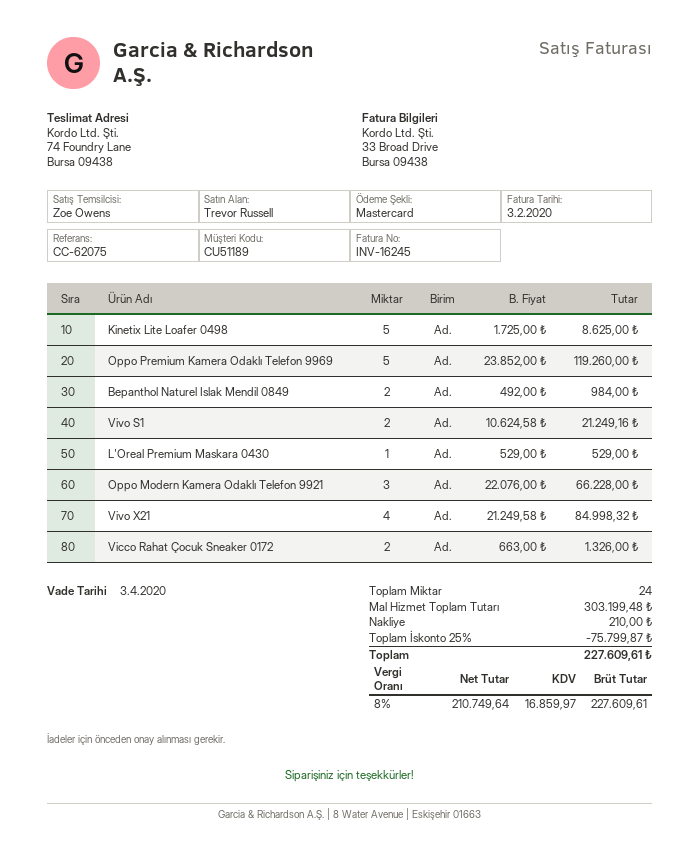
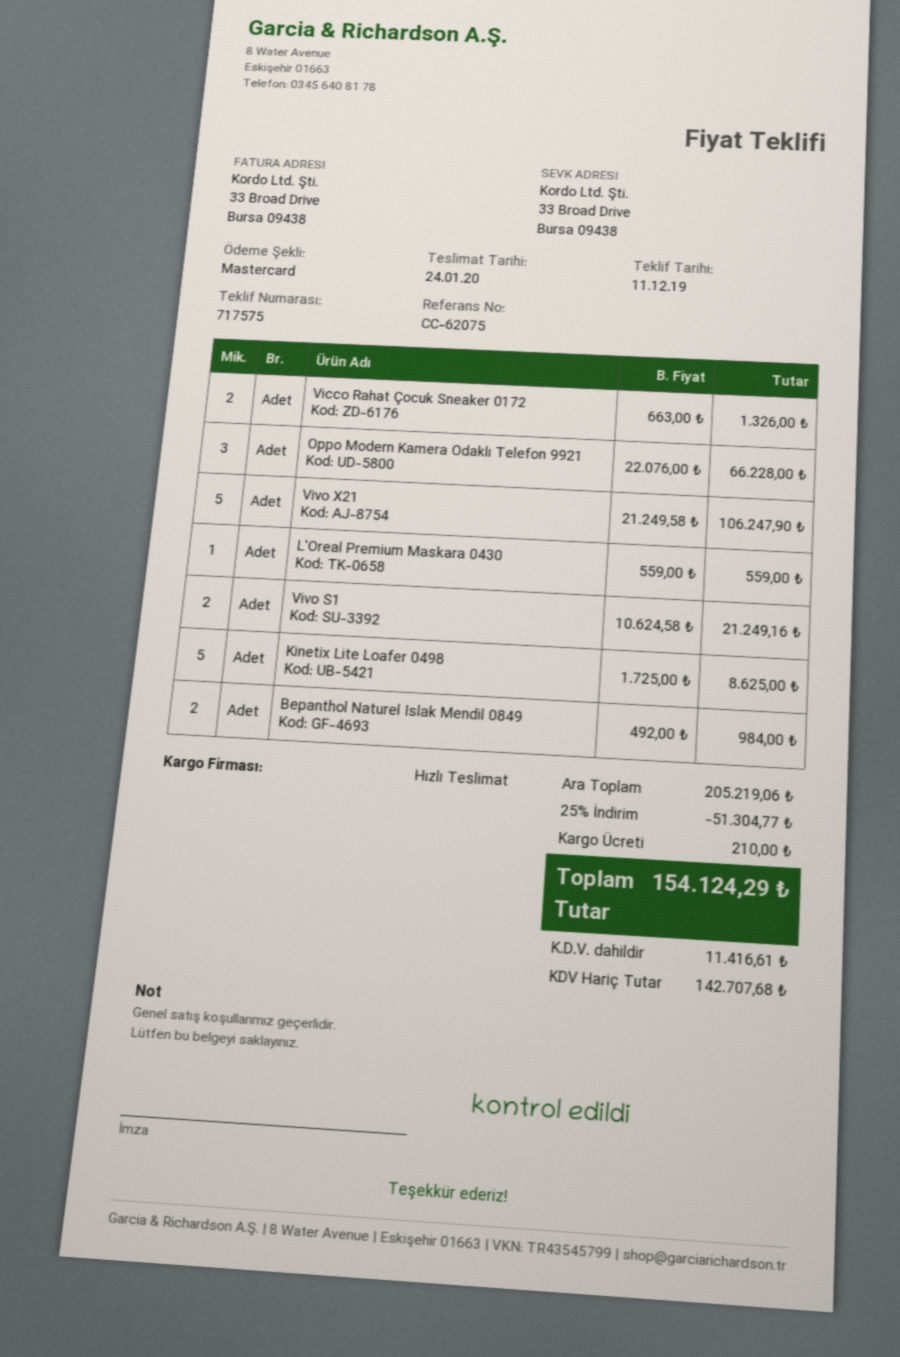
ship to: 74 Foundry Lane, Bursa 09438 -> 33 Broad Drive, Bursa 09438
Oppo Premium Kamera Odaklı Telefon 9969: 5 x 23852.00 = 119260.00 -> none
L'Oreal Premium Maskara 0430: 1 x 529.00 = 529.00 -> 1 x 559.00 = 559.00
Vivo X21: 4 x 21249.58 = 84998.32 -> 5 x 21249.58 = 106247.90
subtotal: 303199.48 -> 205219.06
discount: 25% = 75799.87 -> 25% = 51304.77
net: 210749.64 -> 142707.68
tax: 16859.97 -> 11416.61
total: 227609.61 -> 154124.29

